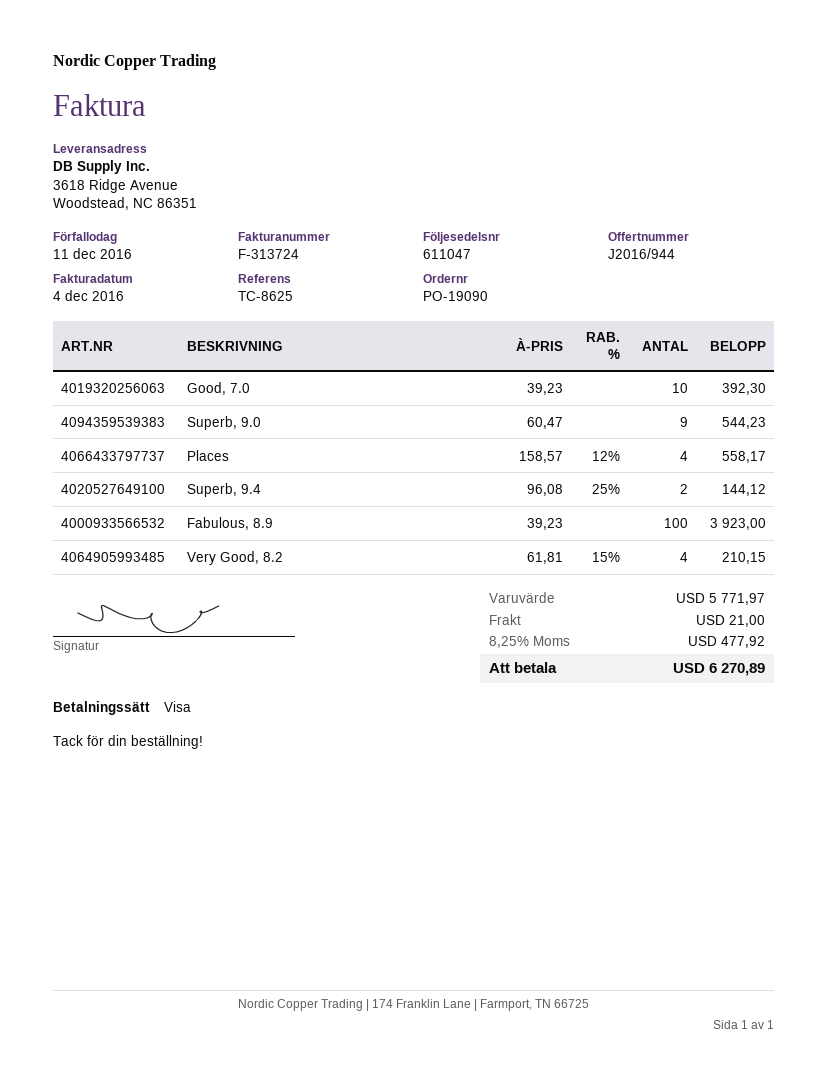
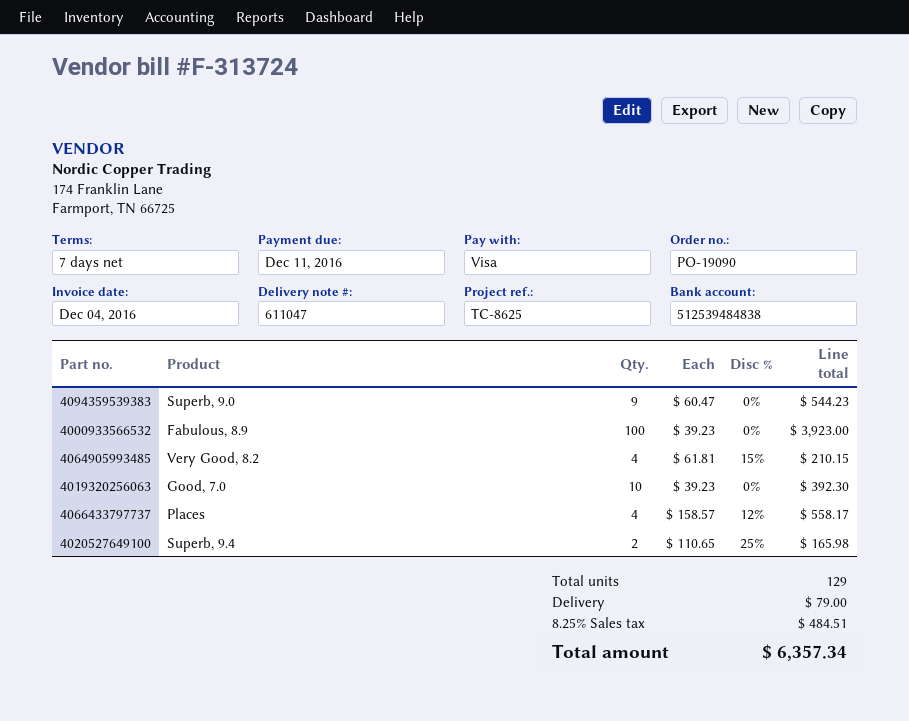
Superb, 9.4: 2 x 96.08 - 25% = 144.12 -> 2 x 110.65 - 25% = 165.98
shipping: 21.00 -> 79.00
tax: 8.25% = 477.92 -> 8.25% = 484.51
total: 6270.89 -> 6357.34

